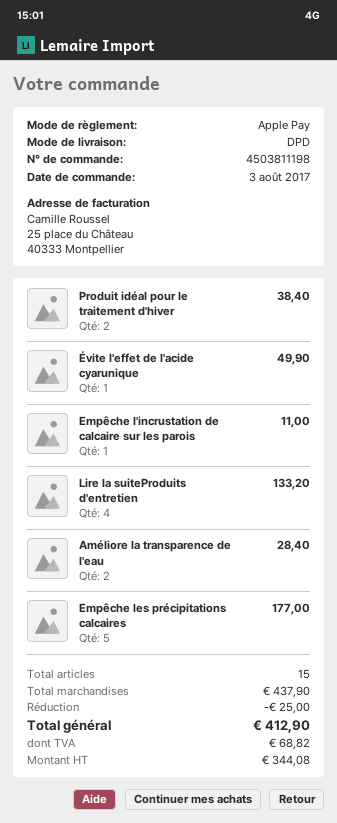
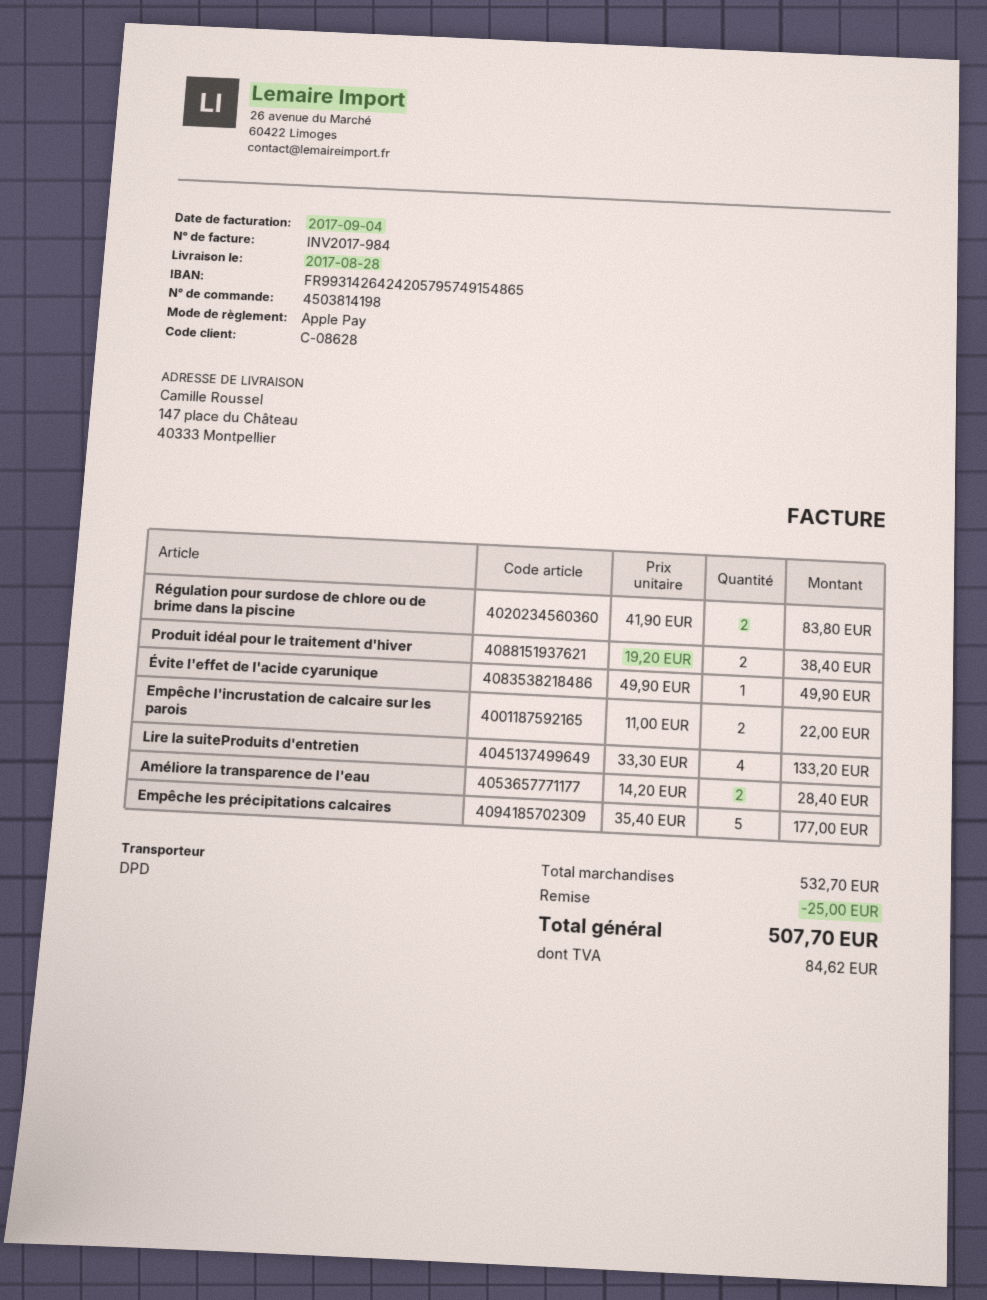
order number: 4503811198 -> 4503814198
Empêche l'incrustation de calcaire sur les parois: 1 for 11.00 -> 2 for 22.00
Régulation pour surdose de chlore ou de brime dans la piscine: none -> 2 for 83.80
subtotal: 437.90 -> 532.70
tax: 68.82 -> 84.62
total: 412.90 -> 507.70

